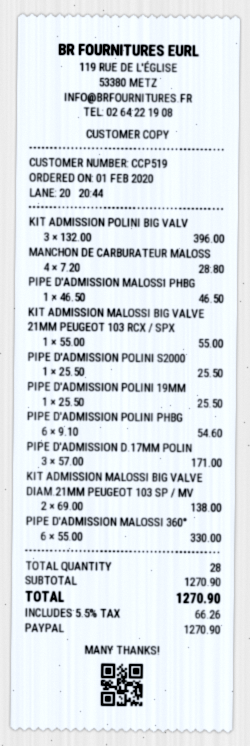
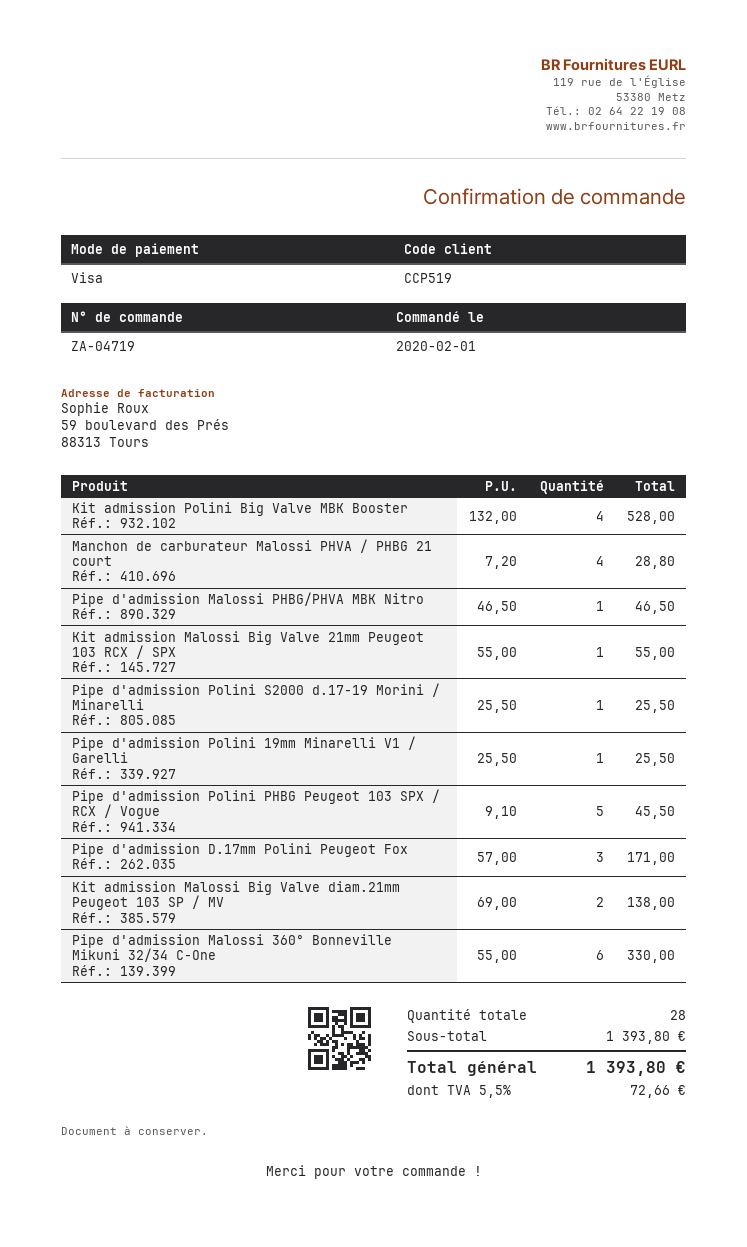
payment method: PayPal -> Visa
KIT ADMISSION POLINI BIG VALV: 3 x 132.00 = 396.00 -> 4 x 132.00 = 528.00
PIPE D'ADMISSION POLINI PHBG: 6 x 9.10 = 54.60 -> 5 x 9.10 = 45.50
subtotal: 1270.90 -> 1393.80
tax: 5.5% = 66.26 -> 5.5% = 72.66
total: 1270.90 -> 1393.80

